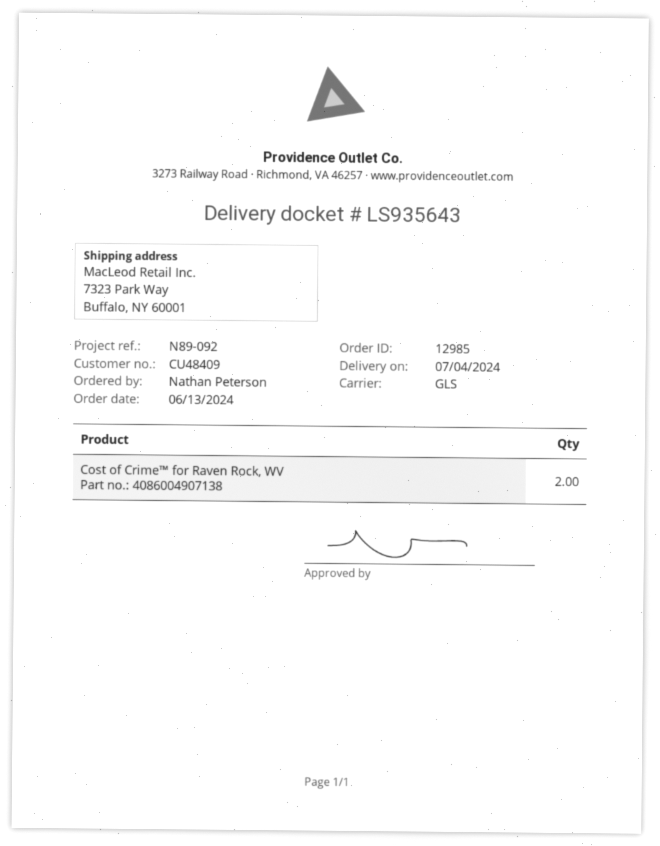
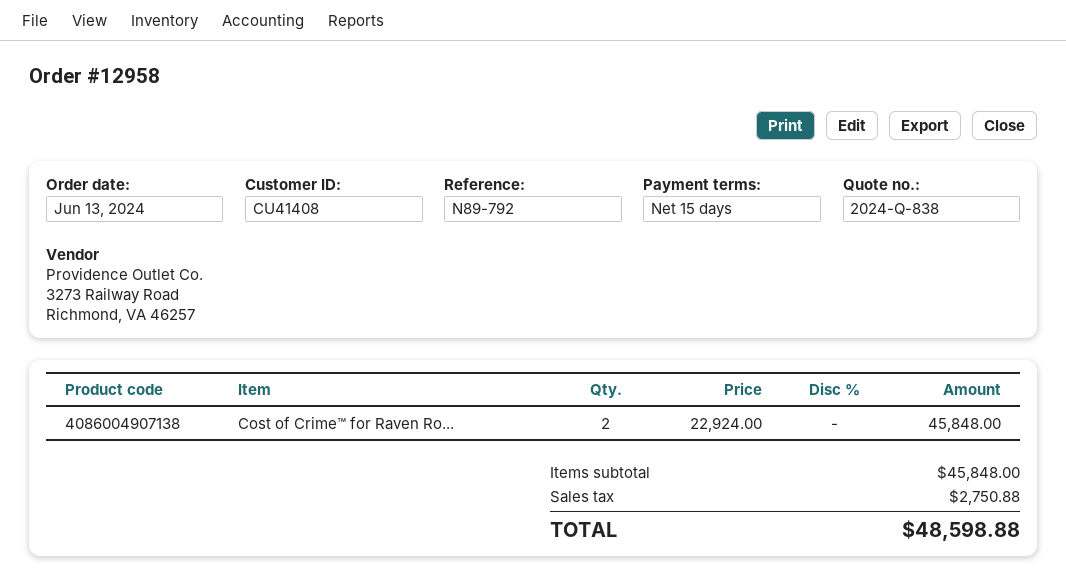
order number: 12985 -> 12958
customer number: CU48409 -> CU41408
reference: N89-092 -> N89-792

